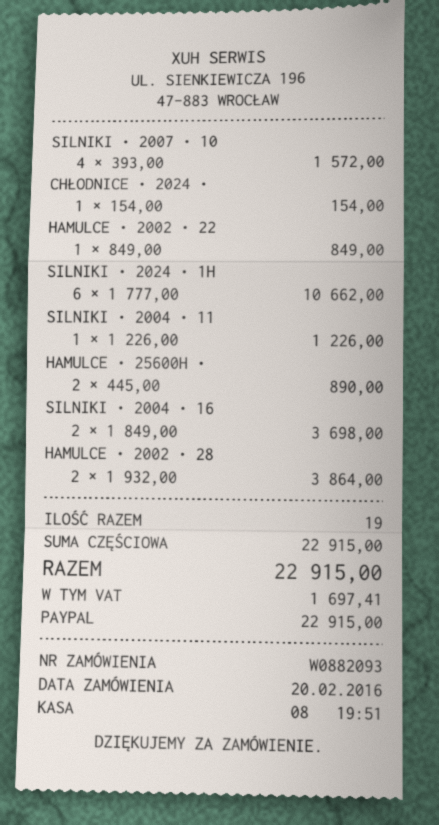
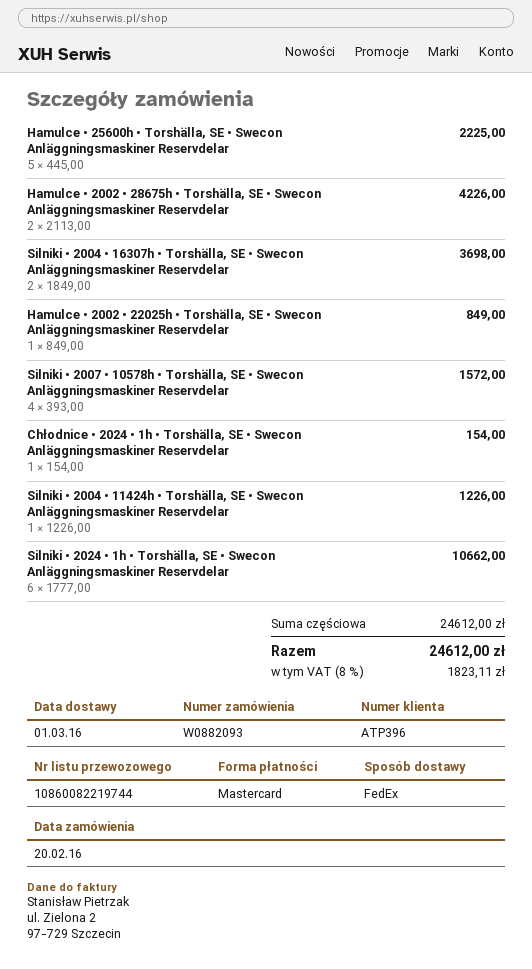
payment method: PayPal -> Mastercard
HAMULCE • 25600H •: 2 x 445.00 = 890.00 -> 5 x 445.00 = 2225.00
HAMULCE • 2002 • 28: 2 x 1932.00 = 3864.00 -> 2 x 2113.00 = 4226.00
subtotal: 22915.00 -> 24612.00
tax: 1697.41 -> 1823.11
total: 22915.00 -> 24612.00

